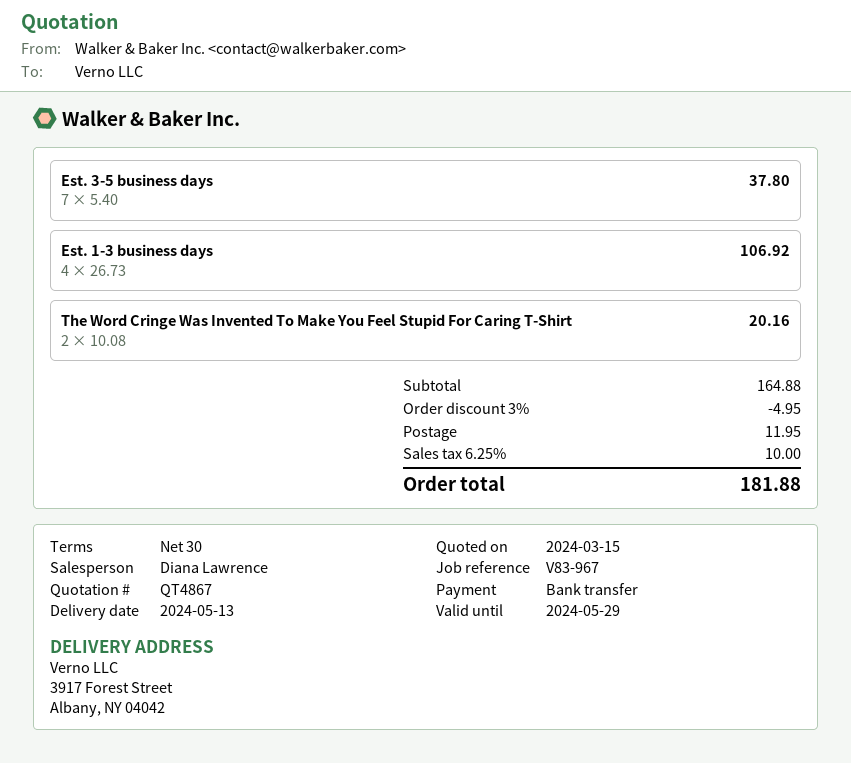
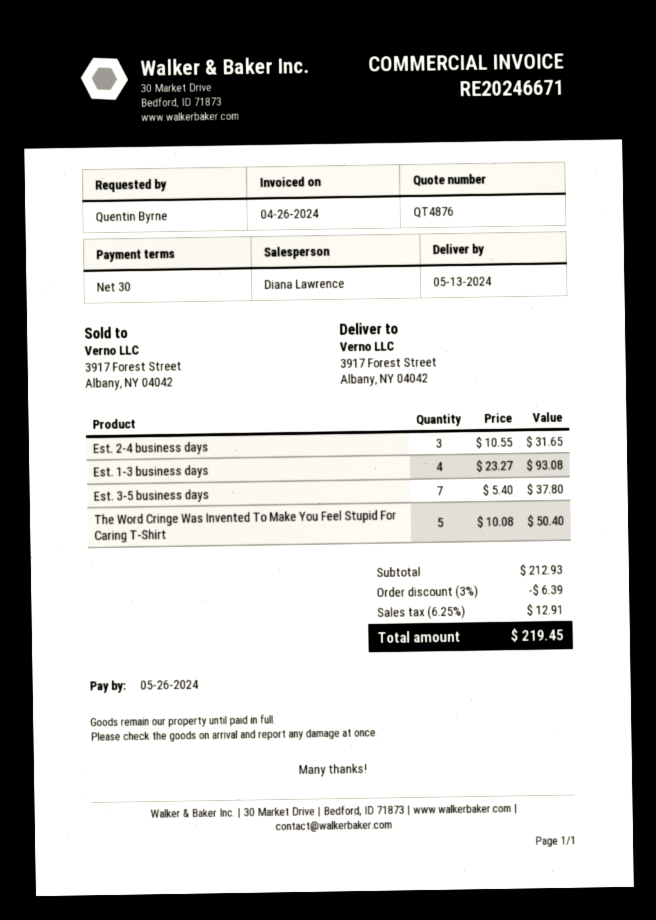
quote number: QT4867 -> QT4876
Est. 1-3 business days: 4 x 26.73 = 106.92 -> 4 x 23.27 = 93.08
The Word Cringe Was Invented To Make You Feel Stupid For Caring T-Shirt: 2 x 10.08 = 20.16 -> 5 x 10.08 = 50.40
Est. 2-4 business days: none -> 3 x 10.55 = 31.65
subtotal: 164.88 -> 212.93
discount: 3% = 4.95 -> 3% = 6.39
shipping: 11.95 -> none
tax: 6.25% = 10.00 -> 6.25% = 12.91
total: 181.88 -> 219.45

